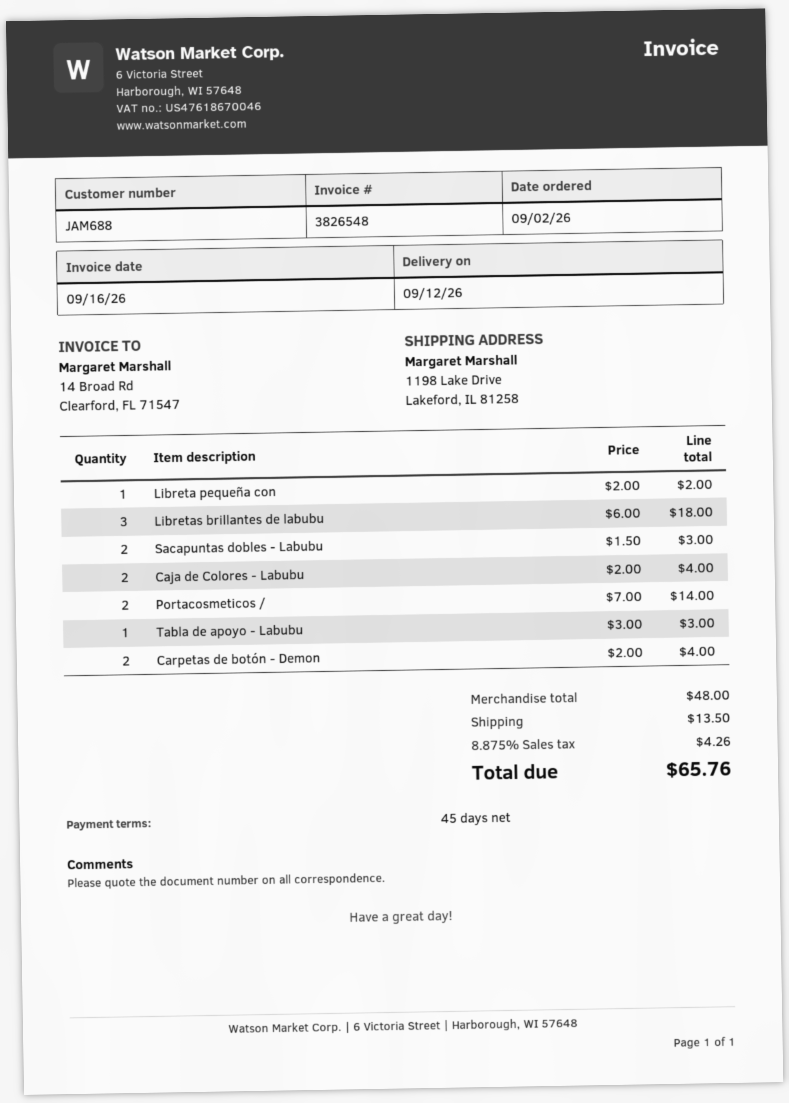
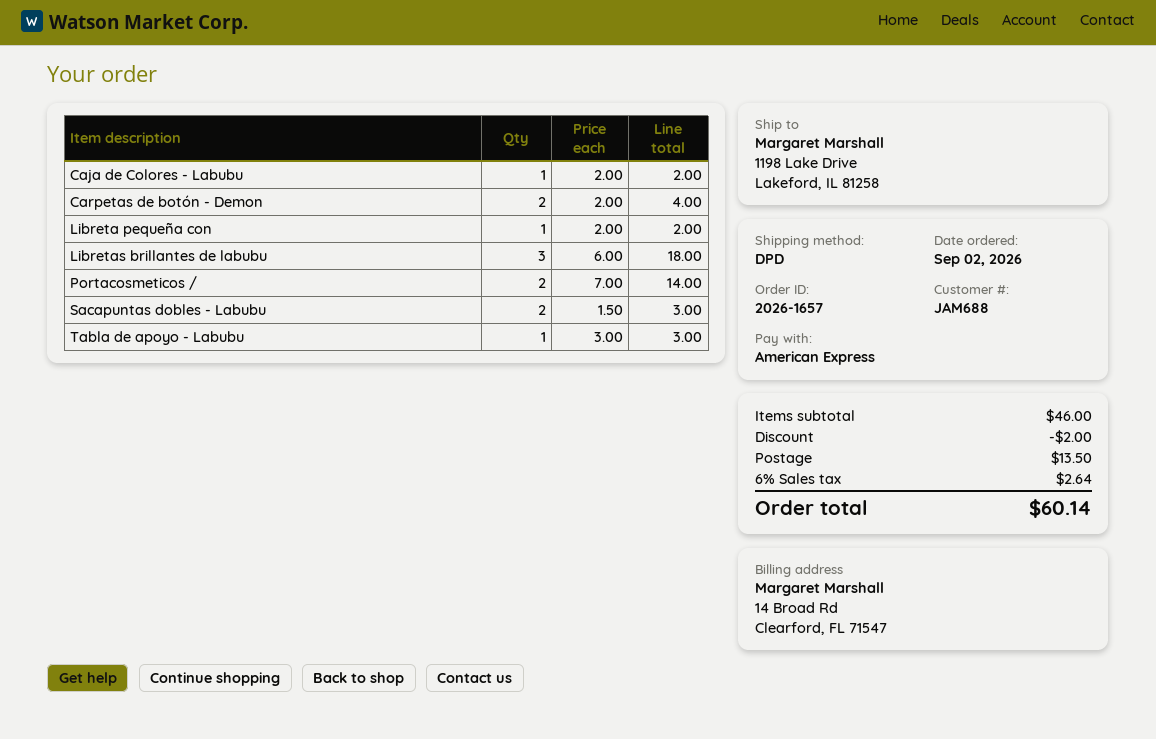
Caja de Colores - Labubu: 2 x 2.00 = 4.00 -> 1 x 2.00 = 2.00
subtotal: 48.00 -> 46.00
discount: none -> 2.00
tax: 8.875% = 4.26 -> 6% = 2.64
total: 65.76 -> 60.14

